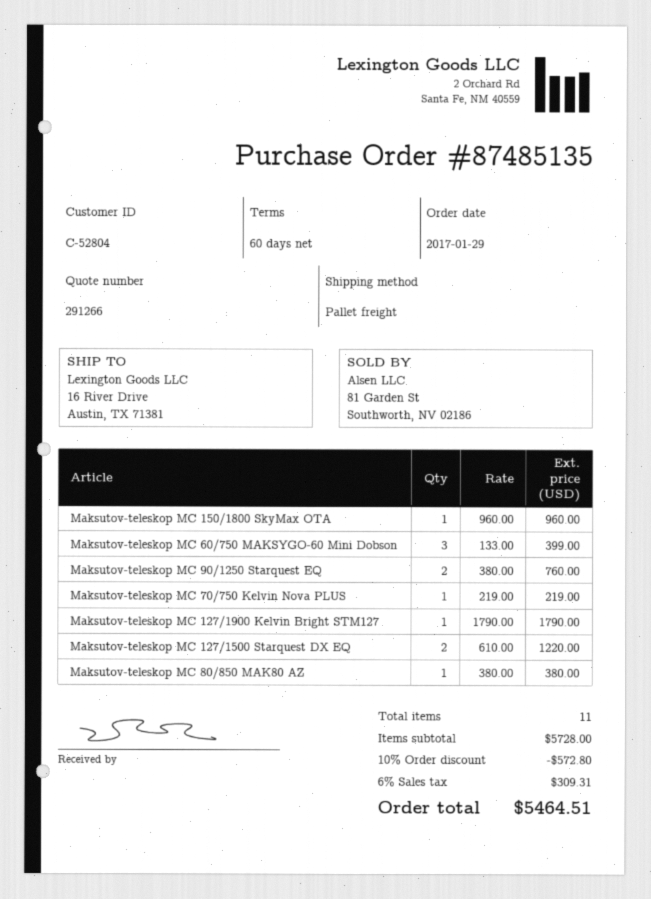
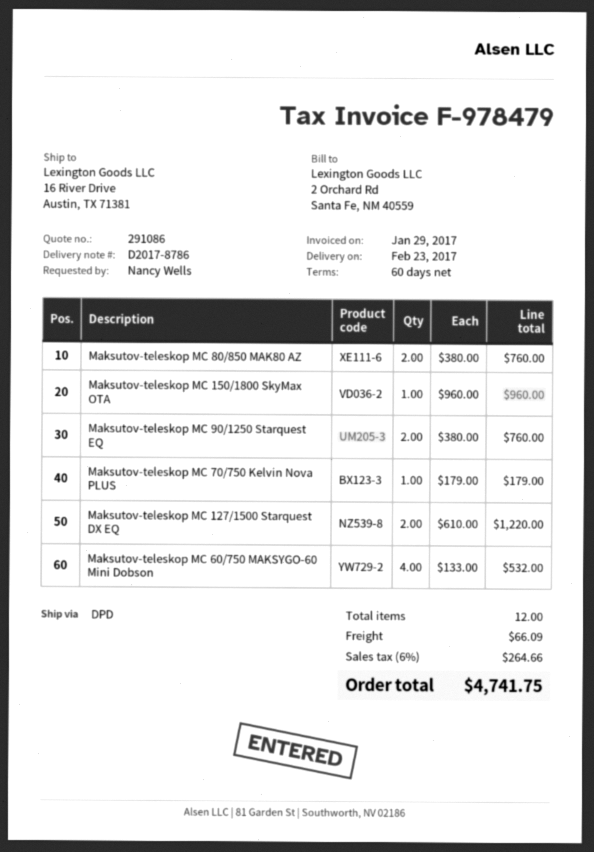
quote number: 291266 -> 291086
shipping method: pallet freight -> DPD
Maksutov-teleskop MC 60/750 MAKSYGO-60 Mini Dobson: 3 x 133.00 = 399.00 -> 4 x 133.00 = 532.00
Maksutov-teleskop MC 70/750 Kelvin Nova PLUS: 1 x 219.00 = 219.00 -> 1 x 179.00 = 179.00
Maksutov-teleskop MC 127/1900 Kelvin Bright STM127: 1 x 1790.00 = 1790.00 -> none
Maksutov-teleskop MC 80/850 MAK80 AZ: 1 x 380.00 = 380.00 -> 2 x 380.00 = 760.00
total quantity: 11 -> 12
discount: 10% = 572.80 -> none
shipping: none -> 66.09
tax: 6% = 309.31 -> 6% = 264.66
total: 5464.51 -> 4741.75

